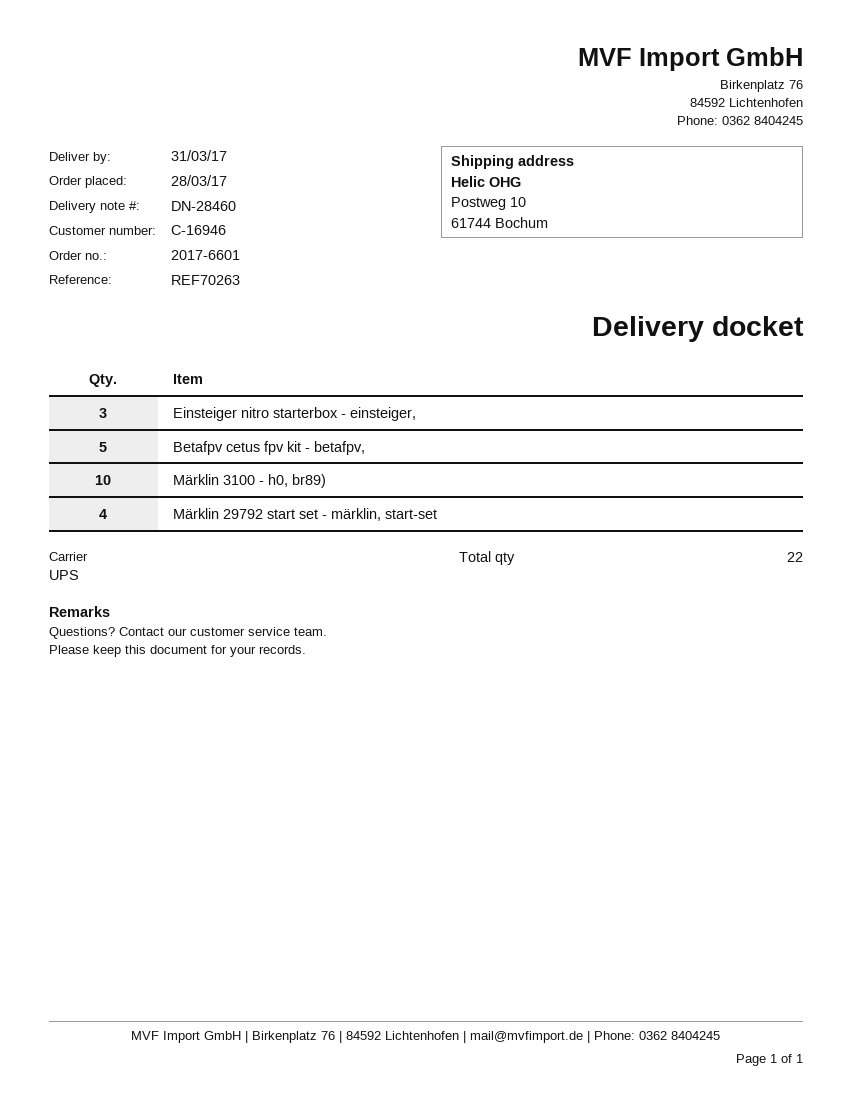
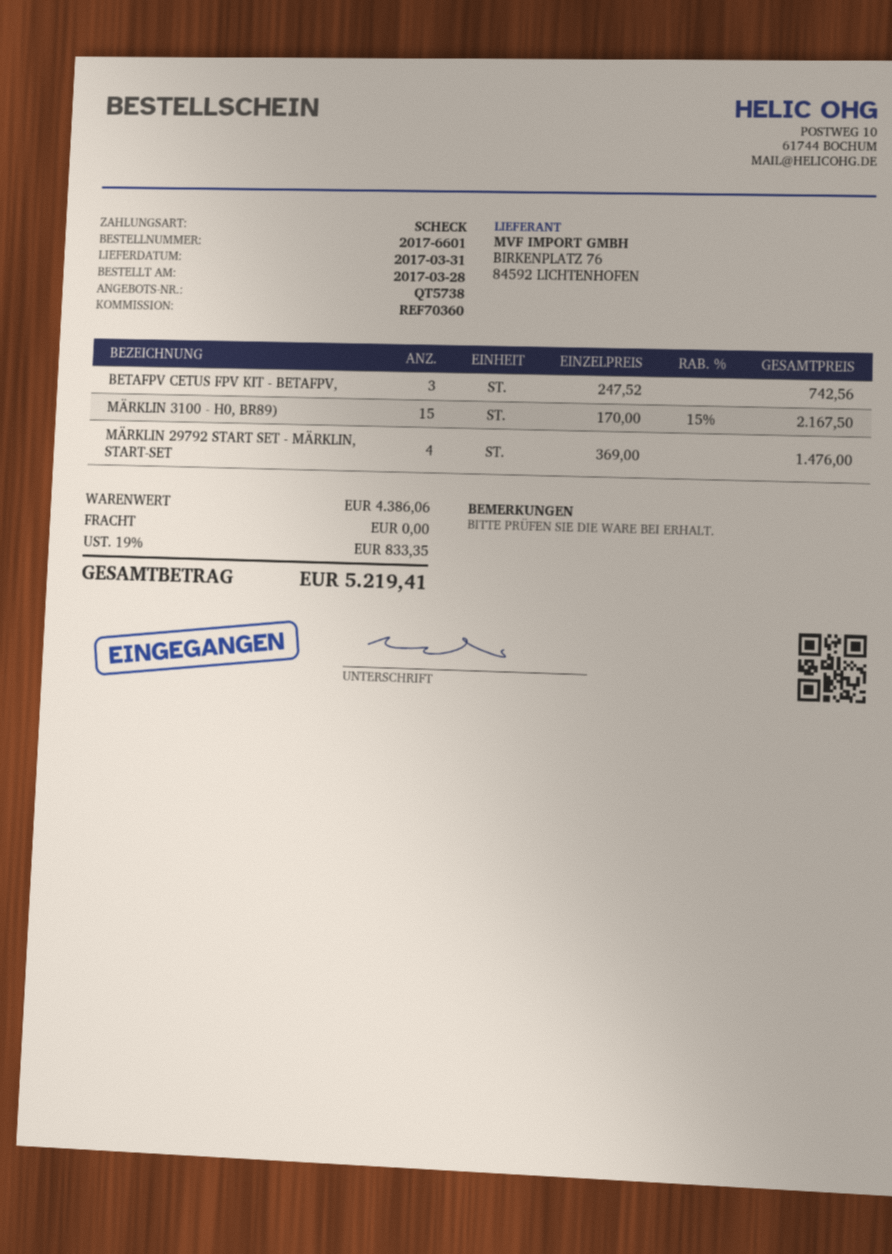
reference: REF70263 -> REF70360
Einsteiger nitro starterbox - einsteiger,: 3 -> none
Betafpv cetus fpv kit - betafpv,: 5 -> 3
Märklin 3100 - h0, br89): 10 -> 15

